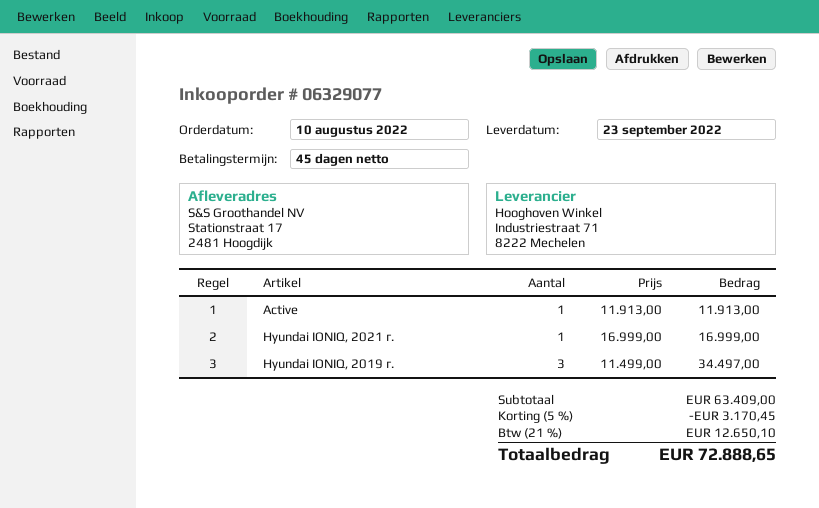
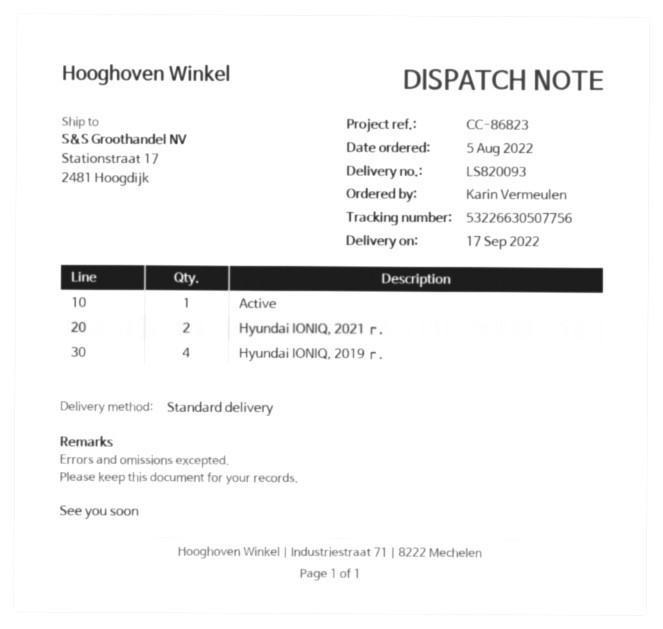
order date: 2022-08-10 -> 2022-08-05
delivery date: 2022-09-23 -> 2022-09-17
Hyundai IONIQ, 2021 г.: 1 -> 2
Hyundai IONIQ, 2019 г.: 3 -> 4

